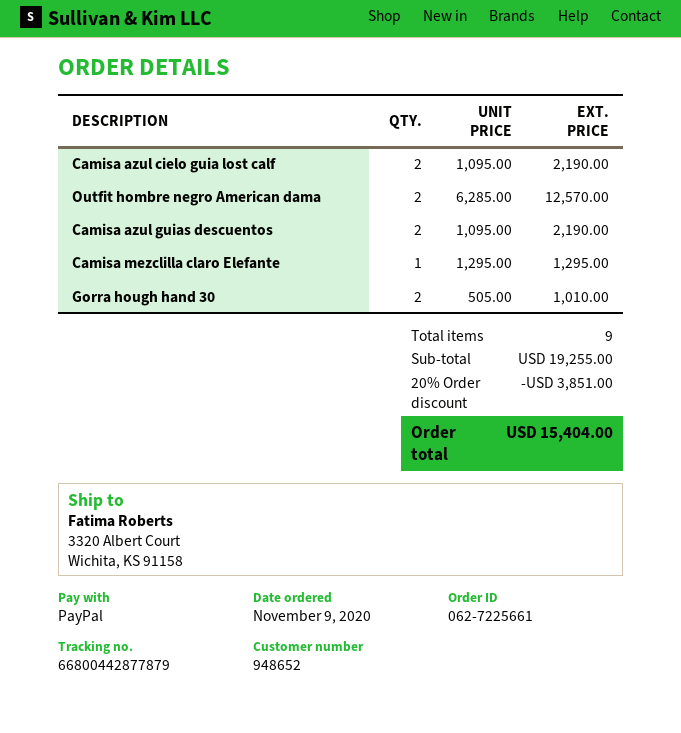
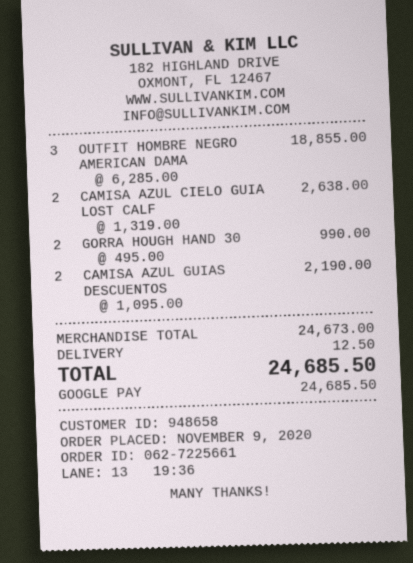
customer number: 948652 -> 948658
payment method: PayPal -> Google Pay
Camisa azul cielo guia lost calf: 2 x 1095.00 = 2190.00 -> 2 x 1319.00 = 2638.00
Outfit hombre negro American dama: 2 x 6285.00 = 12570.00 -> 3 x 6285.00 = 18855.00
Camisa mezclilla claro Elefante: 1 x 1295.00 = 1295.00 -> none
Gorra hough hand 30: 2 x 505.00 = 1010.00 -> 2 x 495.00 = 990.00
subtotal: 19255.00 -> 24673.00
discount: 20% = 3851.00 -> none
shipping: none -> 12.50
total: 15404.00 -> 24685.50

